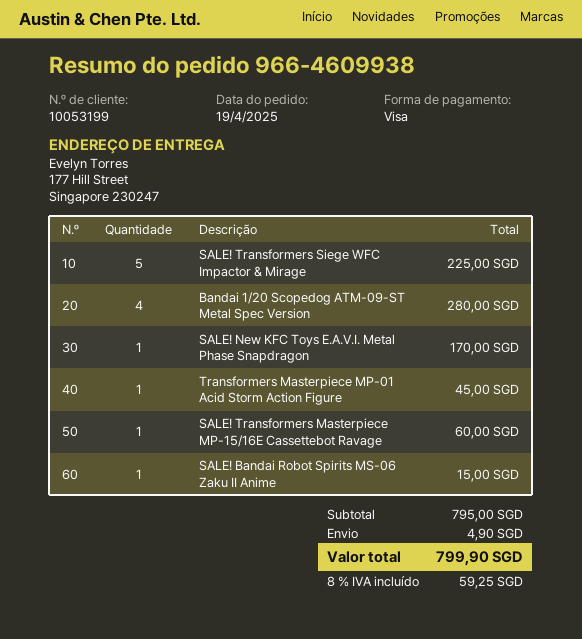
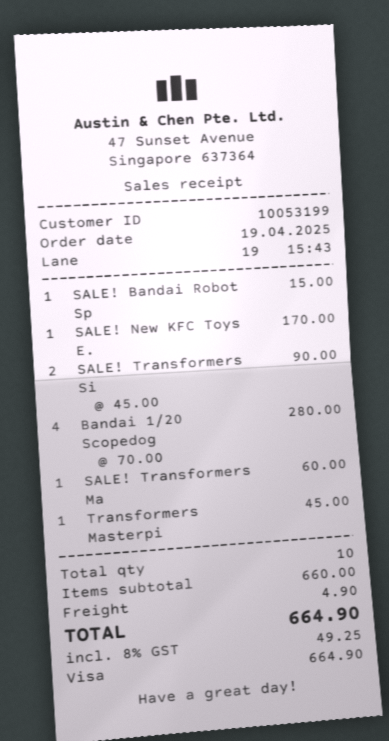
SALE! Transformers Siege WFC Impactor & Mirage: 5 for 225.00 -> 2 for 90.00
subtotal: 795.00 -> 660.00
tax: 8% = 59.25 -> 8% = 49.25
total: 799.90 -> 664.90

